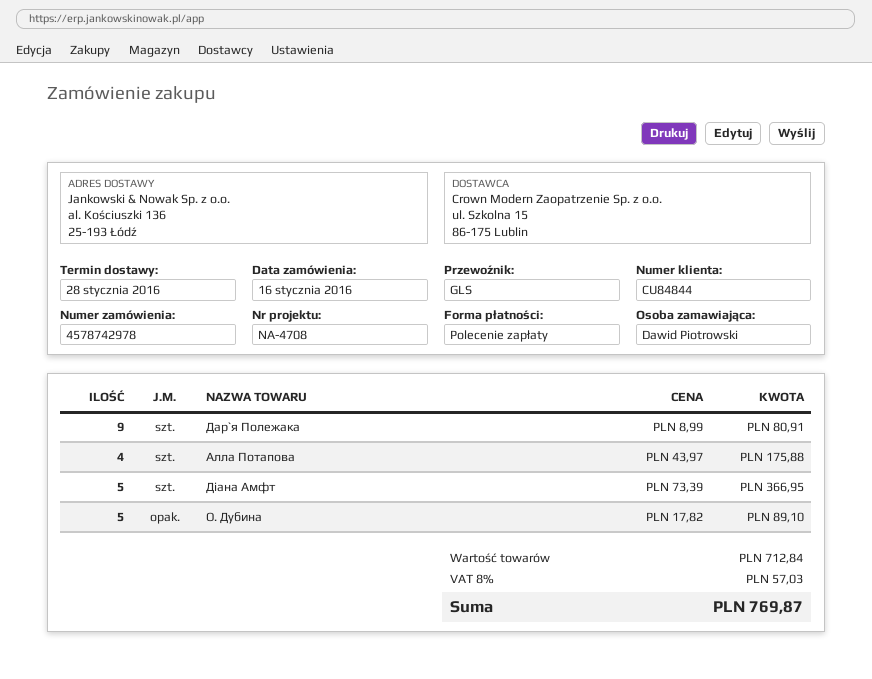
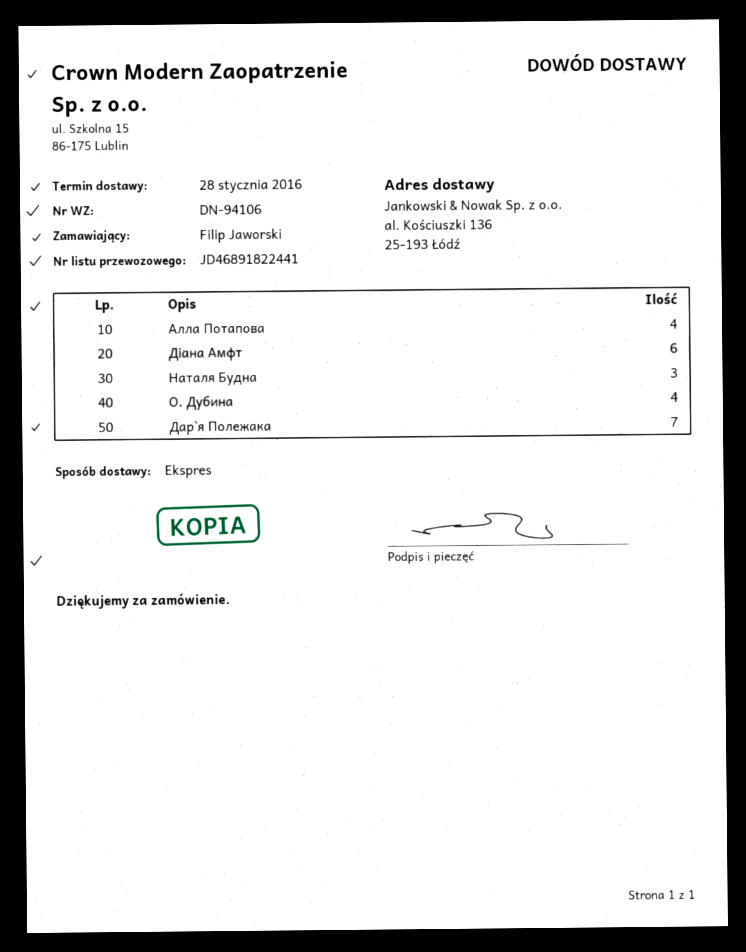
ordered by: Dawid Piotrowski -> Filip Jaworski
shipping method: GLS -> express
Дар`я Полежака: 9 -> 7
Діана Амфт: 5 -> 6
О. Дубина: 5 -> 4
Наталя Будна: none -> 3

